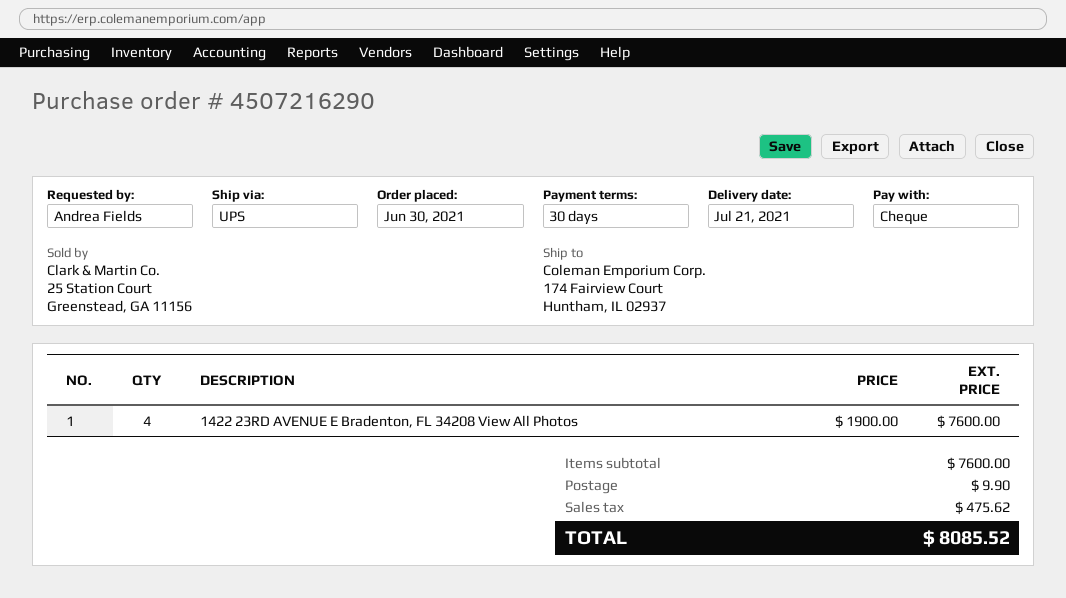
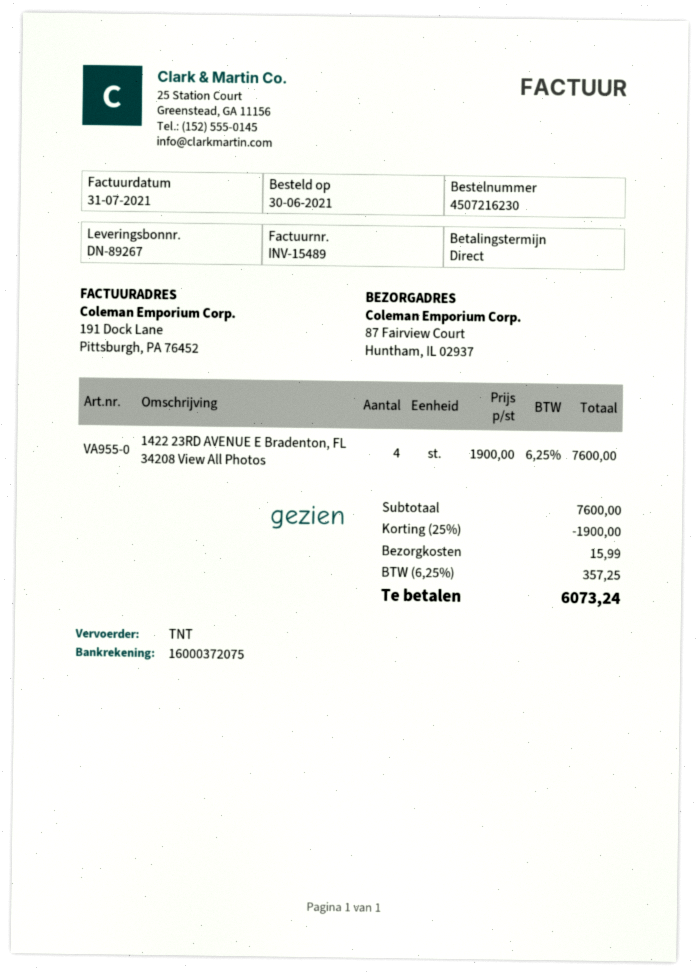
order number: 4507216290 -> 4507216230
payment terms: 30 days -> on receipt
shipping method: UPS -> TNT
ship to: 174 Fairview Court, Huntham, IL 02937 -> 87 Fairview Court, Huntham, IL 02937
discount: none -> 25% = 1900.00
shipping: 9.90 -> 15.99
tax: 475.62 -> 357.25
total: 8085.52 -> 6073.24

